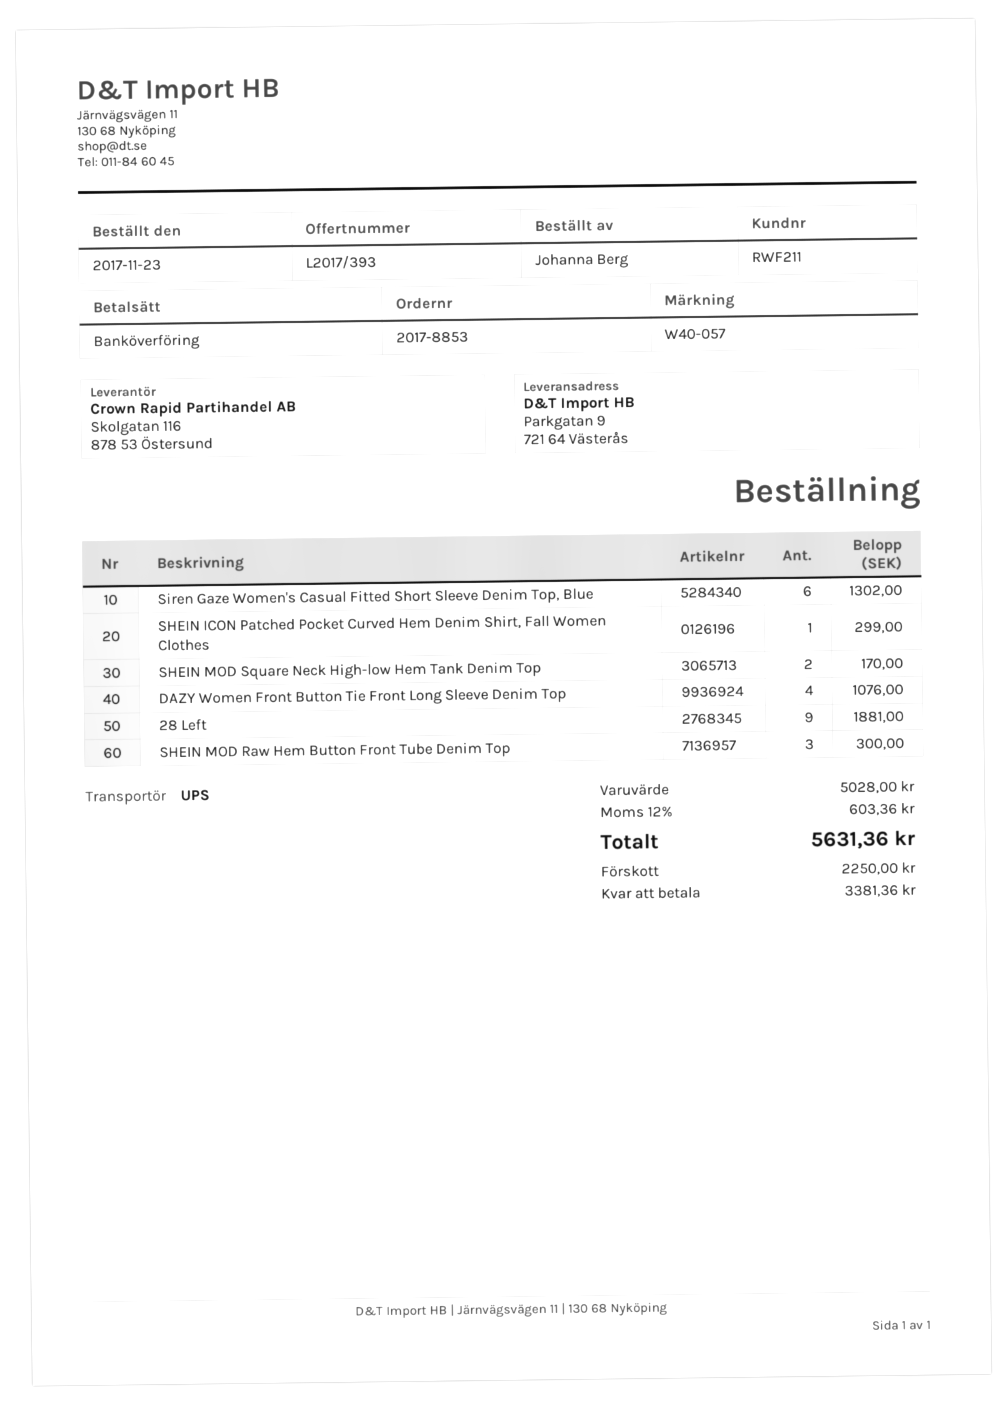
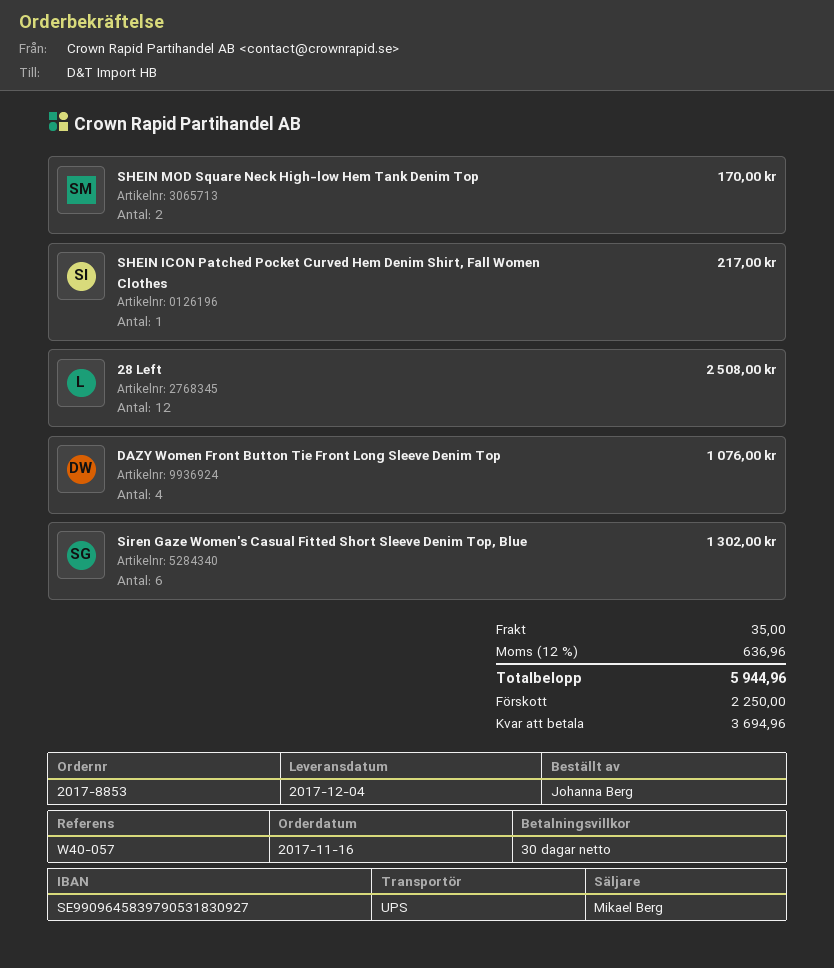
order date: 2017-11-23 -> 2017-11-16
SHEIN ICON Patched Pocket Curved Hem Denim Shirt, Fall Women Clothes: 1 for 299.00 -> 1 for 217.00
28 Left: 9 for 1881.00 -> 12 for 2508.00
SHEIN MOD Raw Hem Button Front Tube Denim Top: 3 for 300.00 -> none
shipping: none -> 35.00
tax: 12% = 603.36 -> 12% = 636.96
total: 5631.36 -> 5944.96
balance: 3381.36 -> 3694.96

